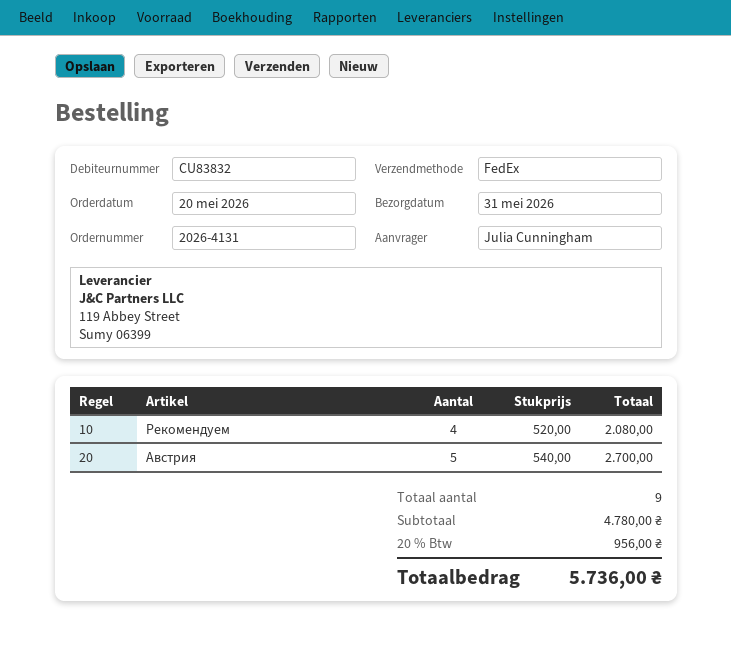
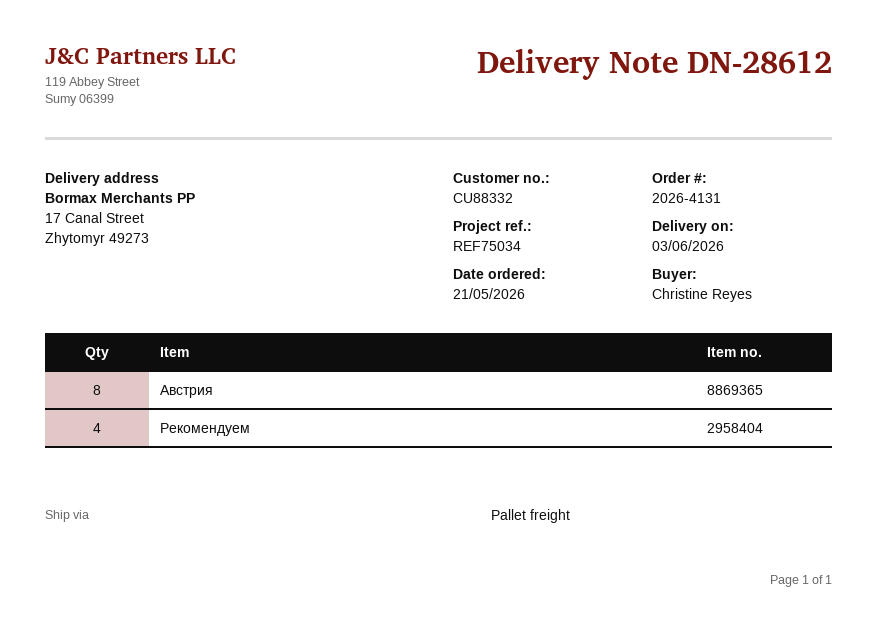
order date: 2026-05-20 -> 2026-05-21
delivery date: 2026-05-31 -> 2026-06-03
customer number: CU83832 -> CU88332
ordered by: Julia Cunningham -> Christine Reyes
shipping method: FedEx -> pallet freight
Австрия: 5 -> 8

